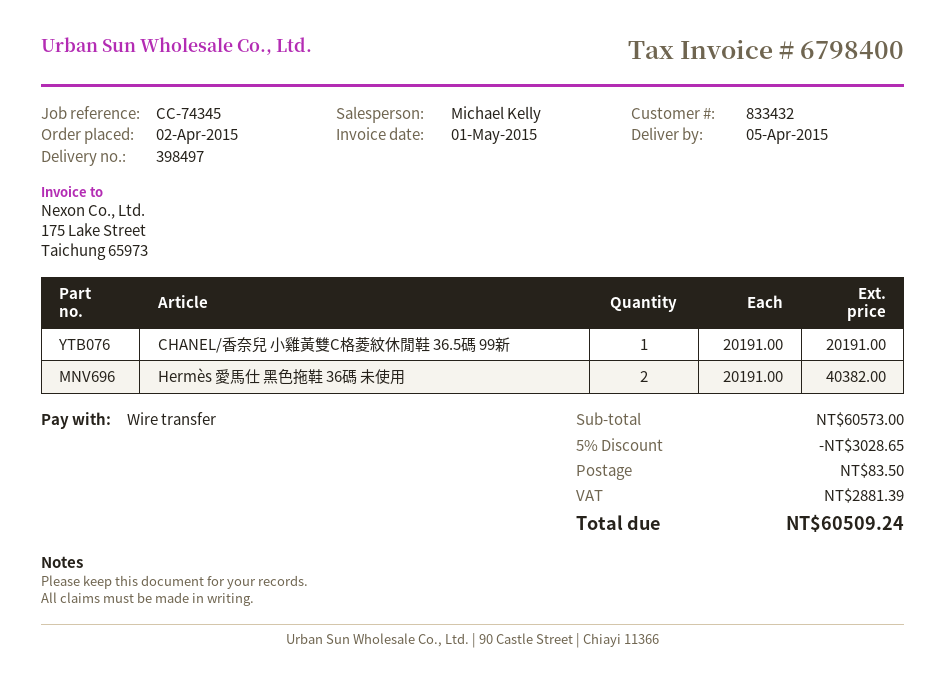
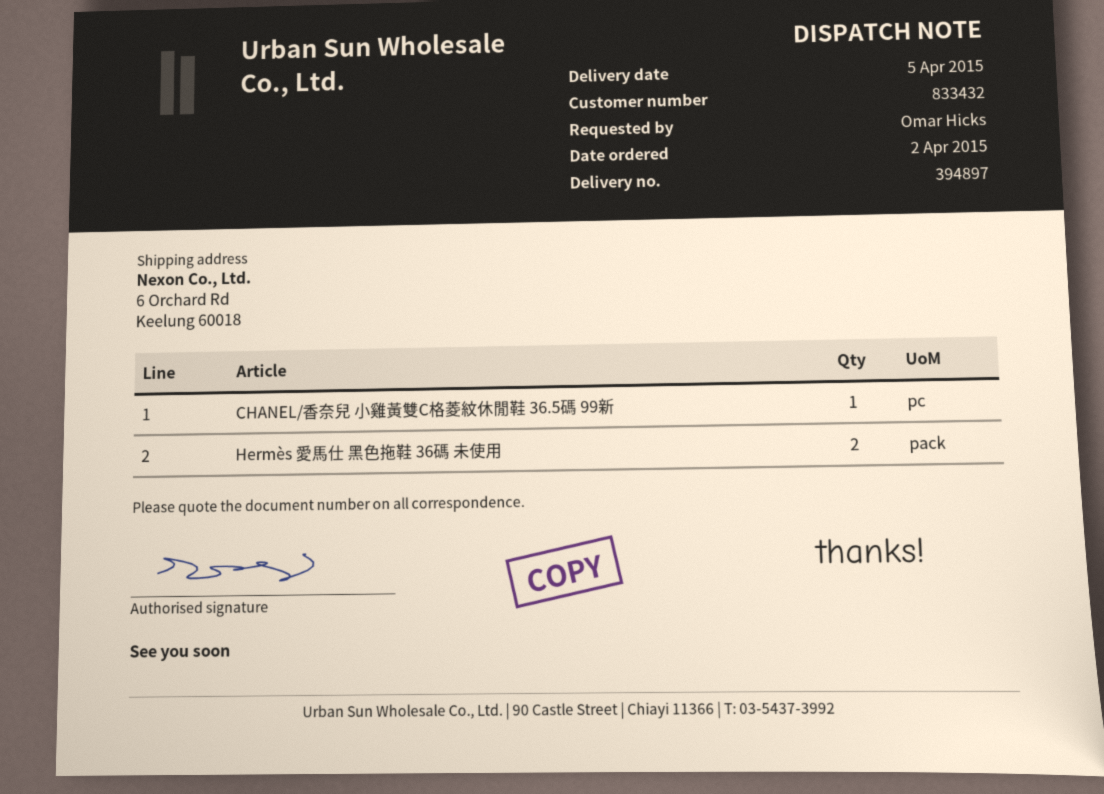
delivery note number: 398497 -> 394897

